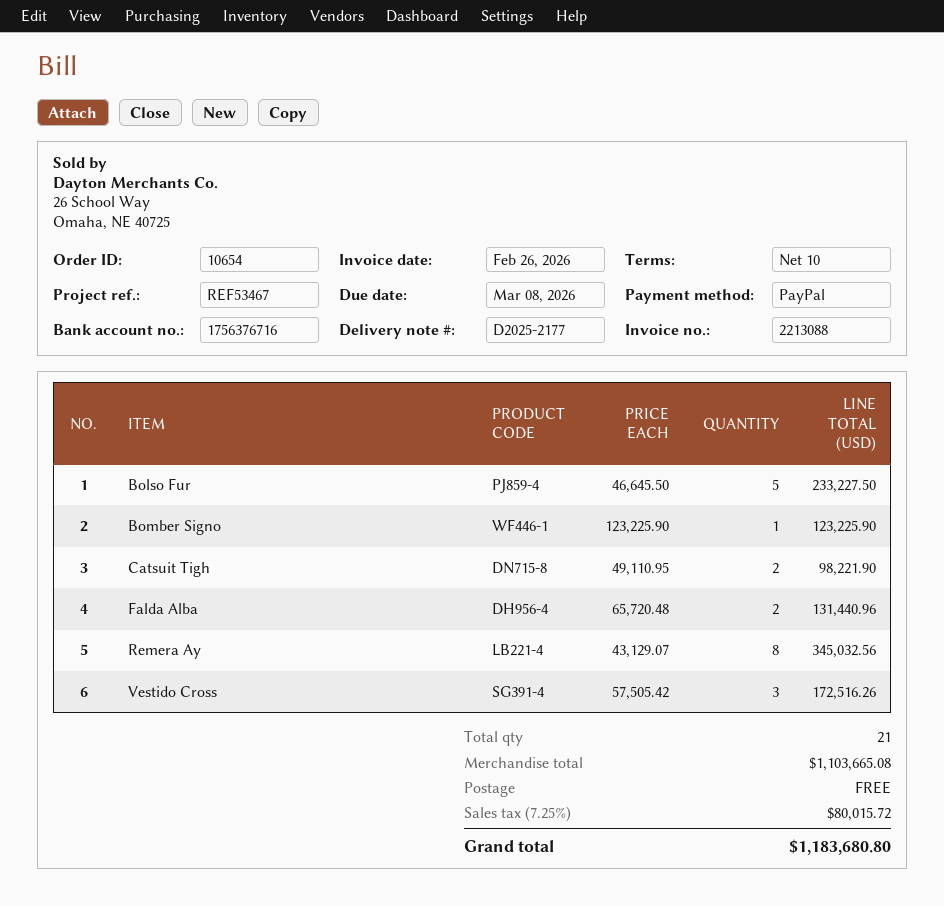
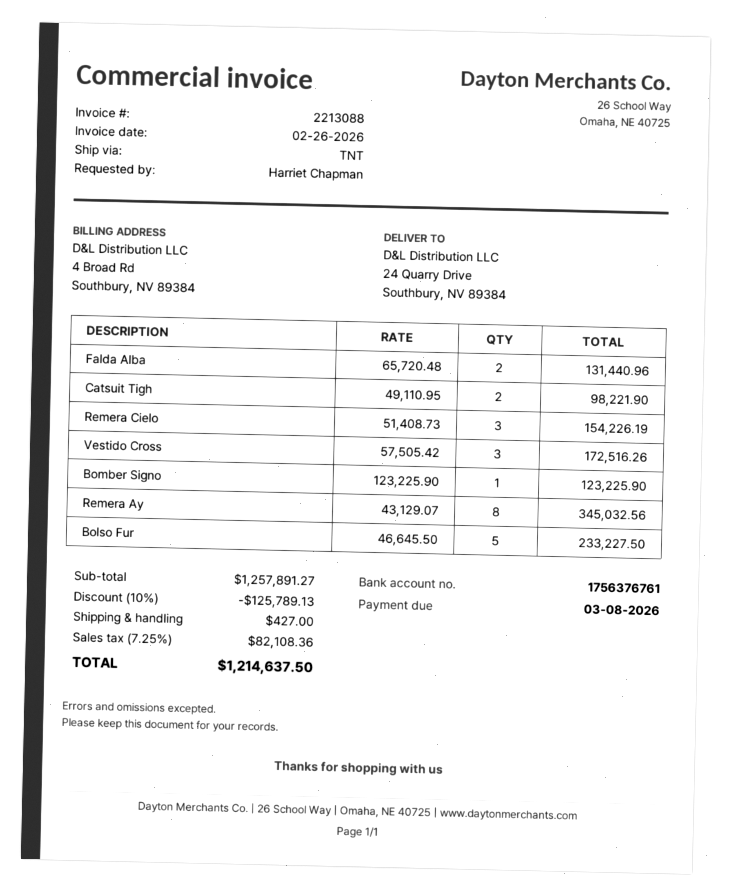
bank account: 1756376716 -> 1756376761
Remera Cielo: none -> 3 x 51408.73 = 154226.19
subtotal: 1103665.08 -> 1257891.27
discount: none -> 10% = 125789.13
shipping: 0.00 -> 427.00
tax: 7.25% = 80015.72 -> 7.25% = 82108.36
total: 1183680.80 -> 1214637.50

